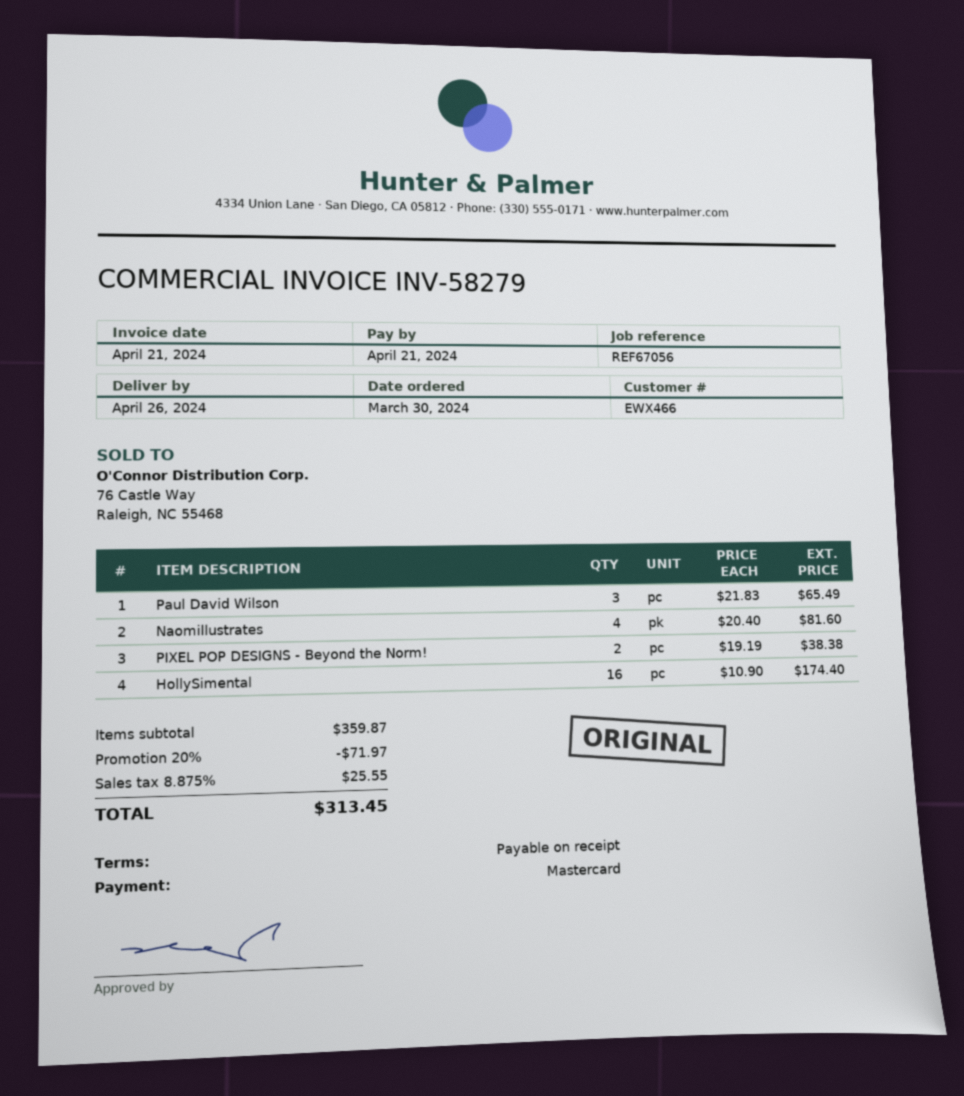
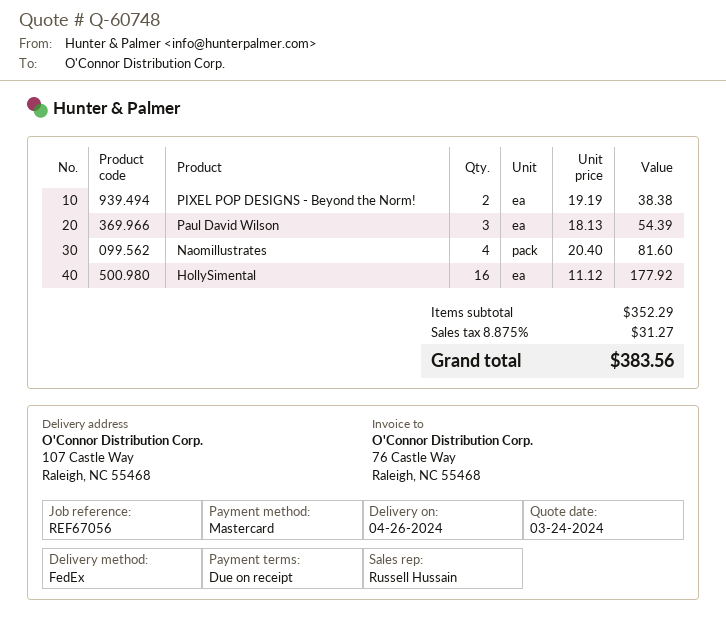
Paul David Wilson: 3 x 21.83 = 65.49 -> 3 x 18.13 = 54.39
HollySimental: 16 x 10.90 = 174.40 -> 16 x 11.12 = 177.92
subtotal: 359.87 -> 352.29
discount: 20% = 71.97 -> none
tax: 8.875% = 25.55 -> 8.875% = 31.27
total: 313.45 -> 383.56

